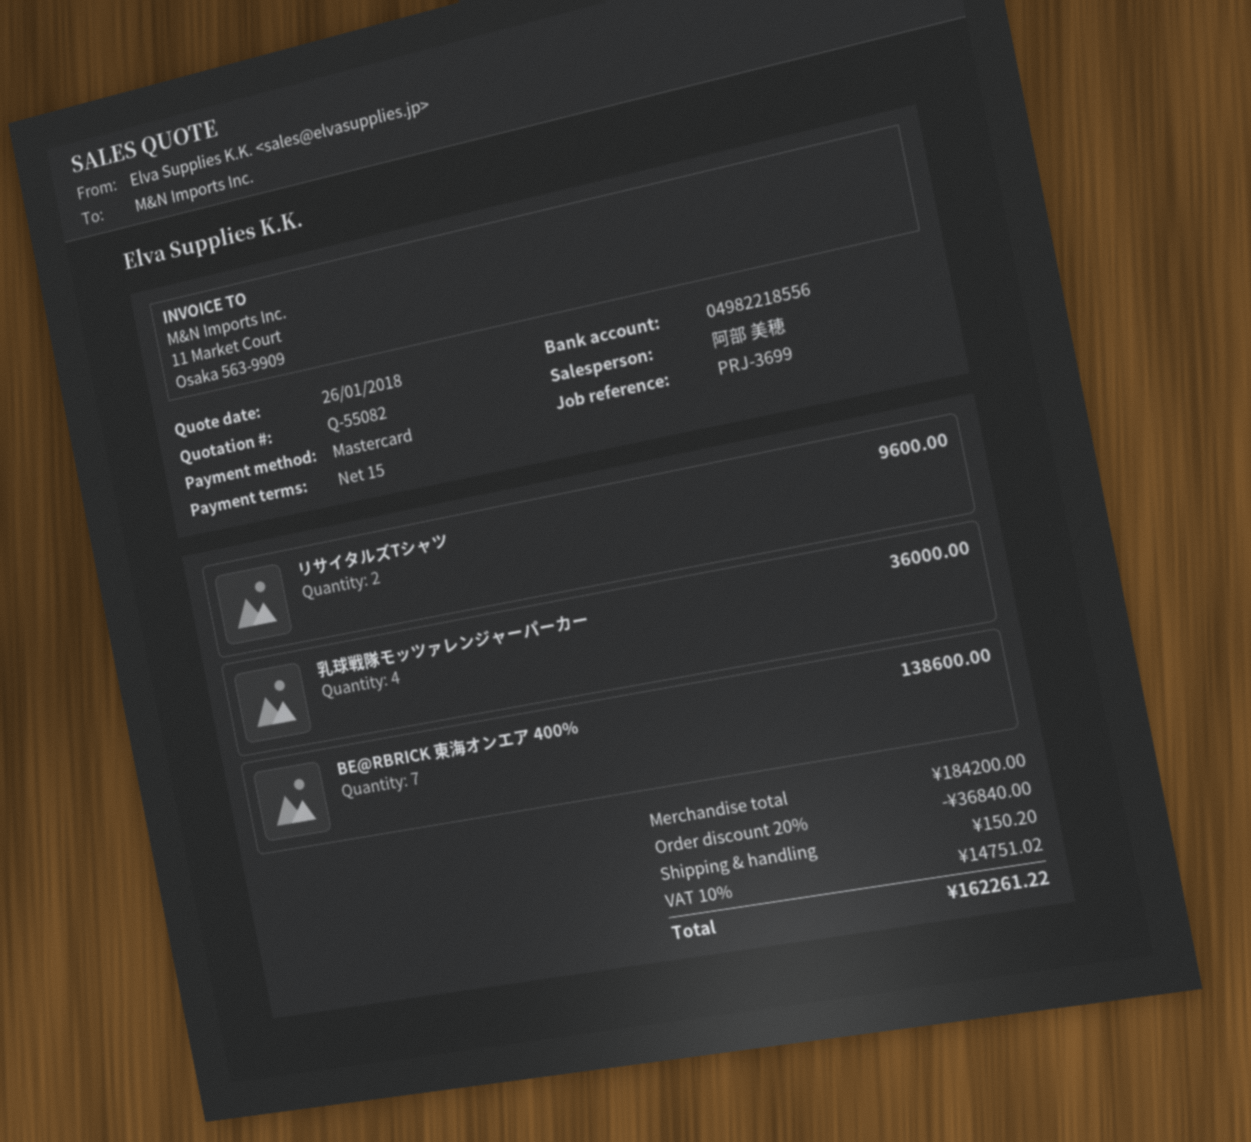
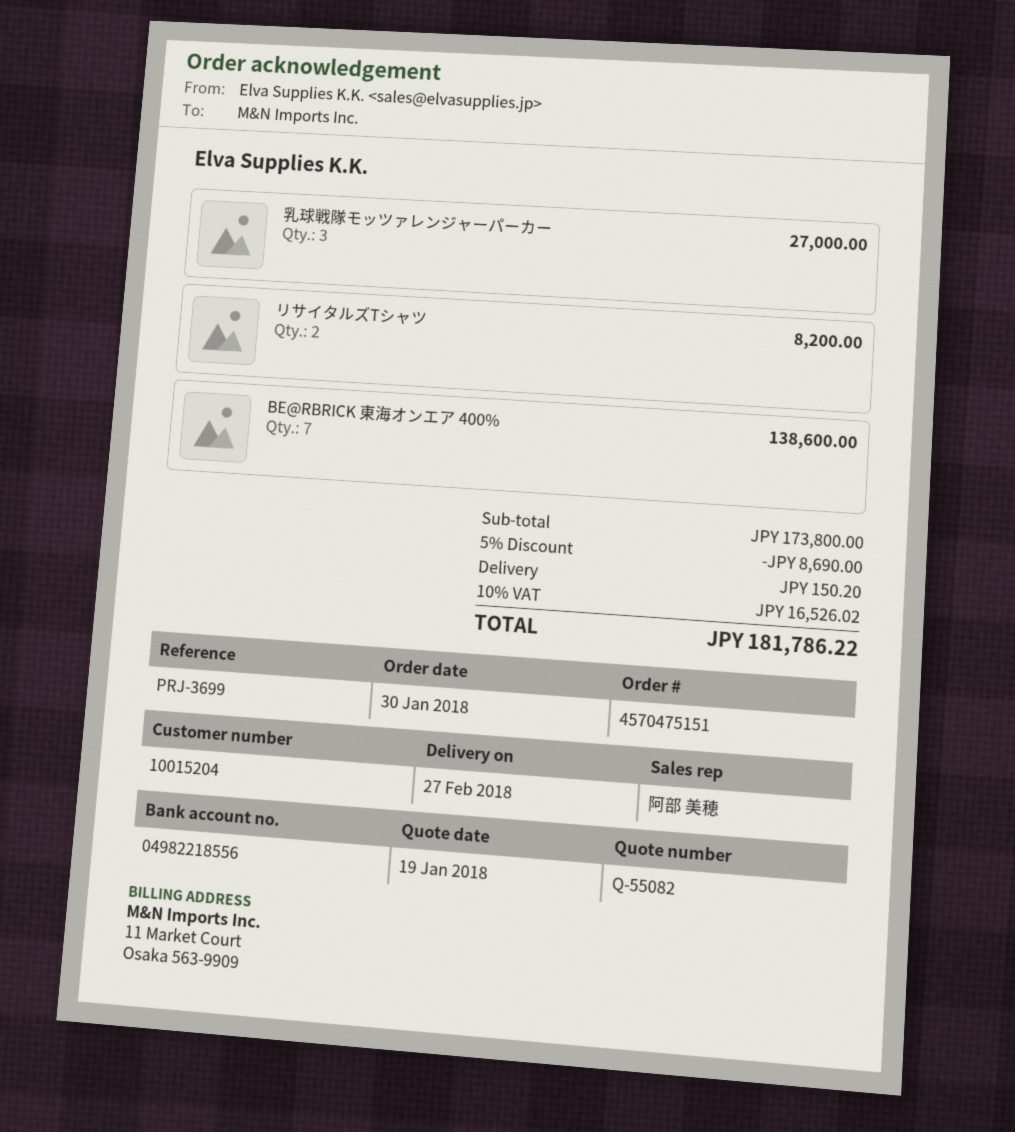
quote date: 2018-01-26 -> 2018-01-19
リサイタルズTシャツ: 2 for 9600.00 -> 2 for 8200.00
乳球戦隊モッツァレンジャーパーカー: 4 for 36000.00 -> 3 for 27000.00
subtotal: 184200.00 -> 173800.00
discount: 20% = 36840.00 -> 5% = 8690.00
tax: 10% = 14751.02 -> 10% = 16526.02
total: 162261.22 -> 181786.22

